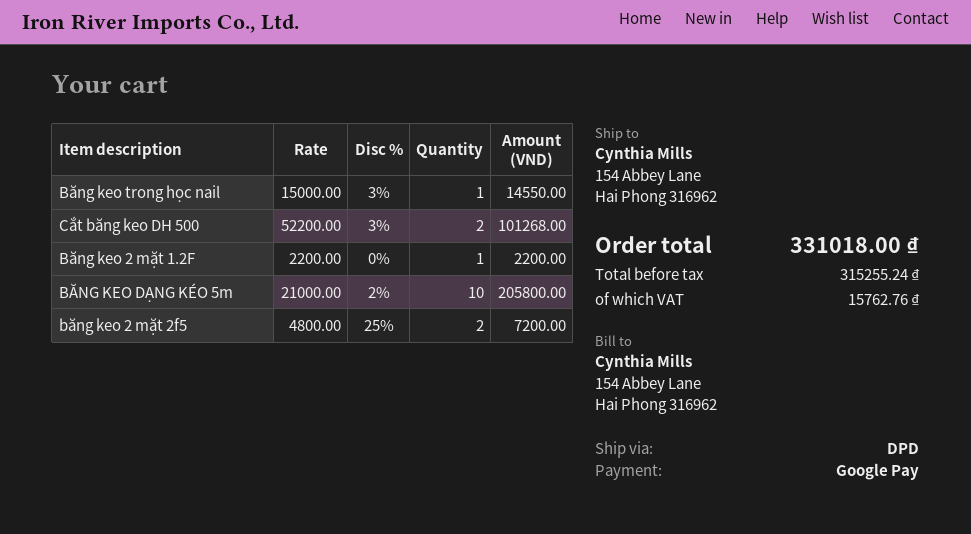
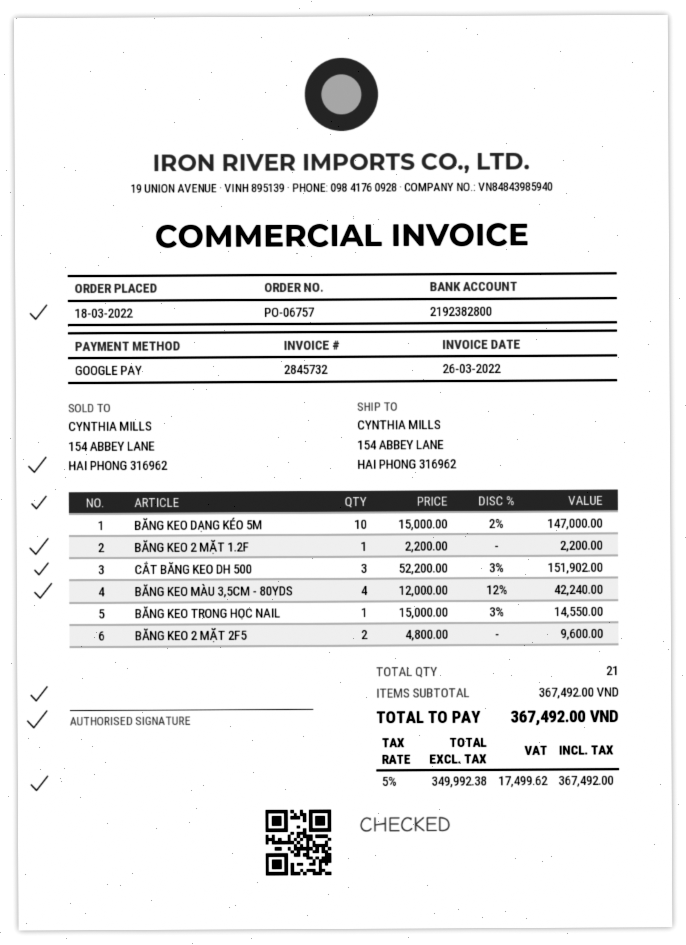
Cắt băng keo DH 500: 2 x 52200.00 - 3% = 101268.00 -> 3 x 52200.00 - 3% = 151902.00
BĂNG KEO DẠNG KÉO 5m: 10 x 21000.00 - 2% = 205800.00 -> 10 x 15000.00 - 2% = 147000.00
băng keo 2 mặt 2f5: 2 x 4800.00 - 25% = 7200.00 -> 2 x 4800.00 = 9600.00
BĂNG KEO MÀU 3,5CM - 80YDS: none -> 4 x 12000.00 - 12% = 42240.00
net: 315255.24 -> 349992.38
tax: 15762.76 -> 17499.62
total: 331018.00 -> 367492.00

